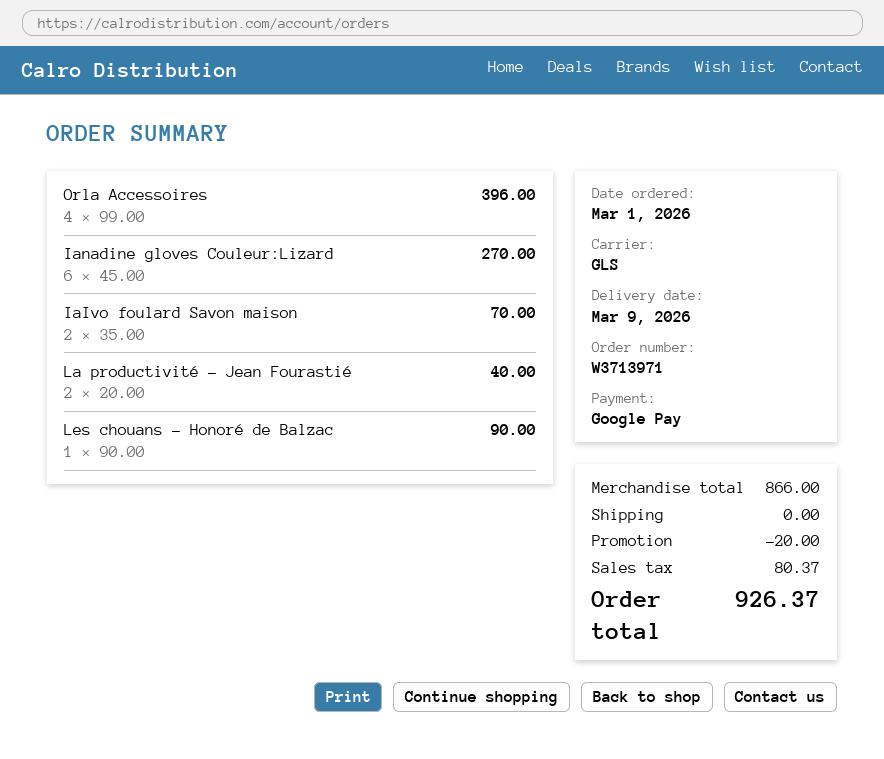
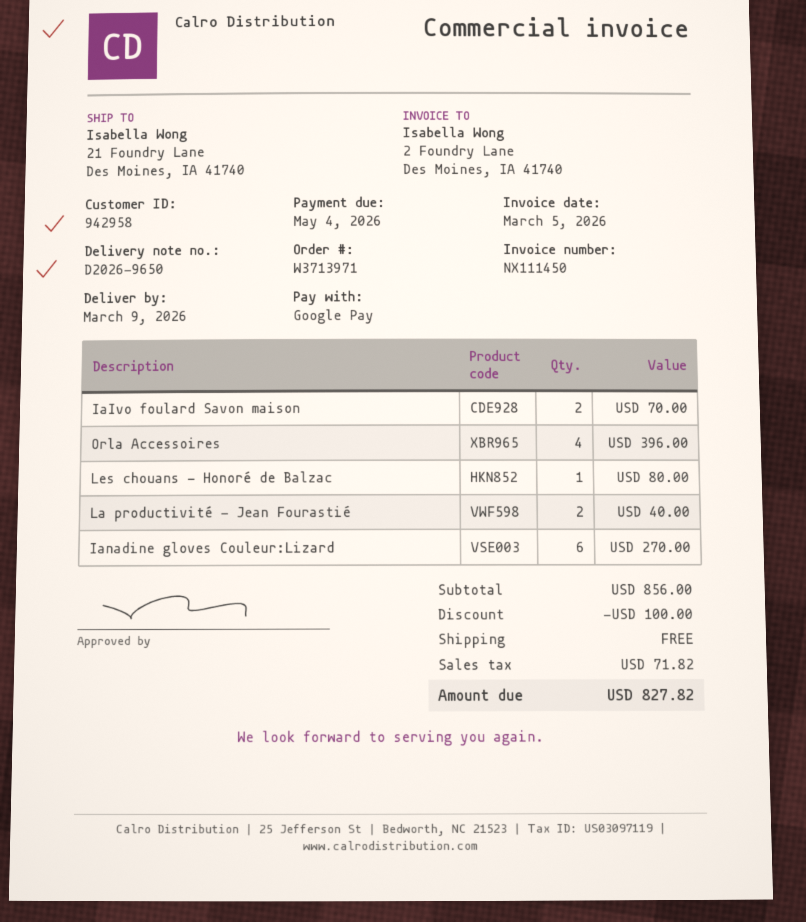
Les chouans - Honoré de Balzac: 1 for 90.00 -> 1 for 80.00
subtotal: 866.00 -> 856.00
discount: 20.00 -> 100.00
tax: 80.37 -> 71.82
total: 926.37 -> 827.82

